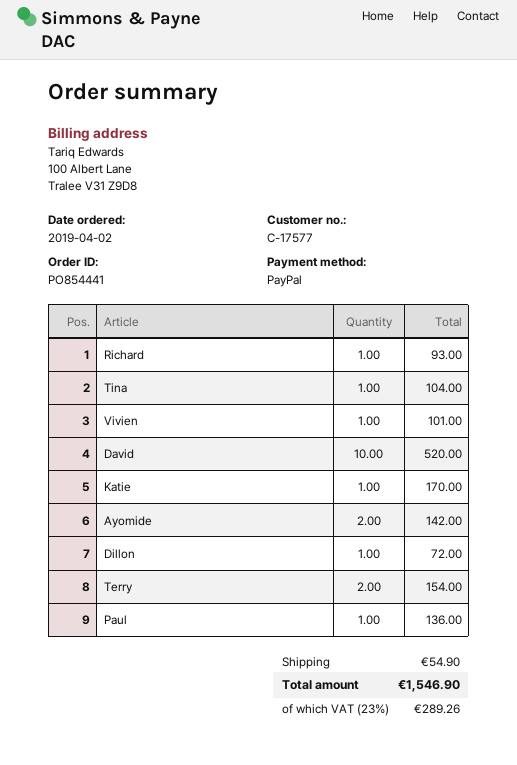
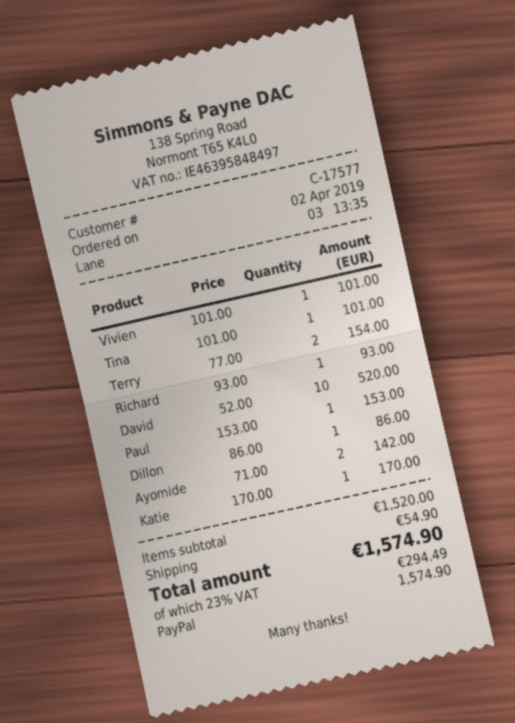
Tina: 1 for 104.00 -> 1 for 101.00
Dillon: 1 for 72.00 -> 1 for 86.00
Paul: 1 for 136.00 -> 1 for 153.00
tax: 23% = 289.26 -> 23% = 294.49
total: 1546.90 -> 1574.90

